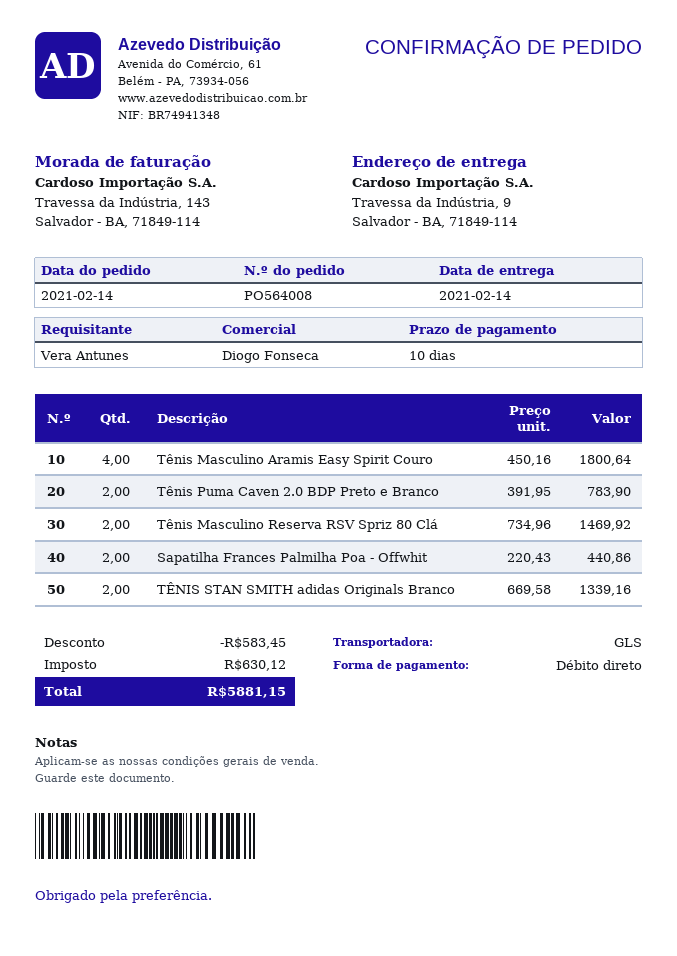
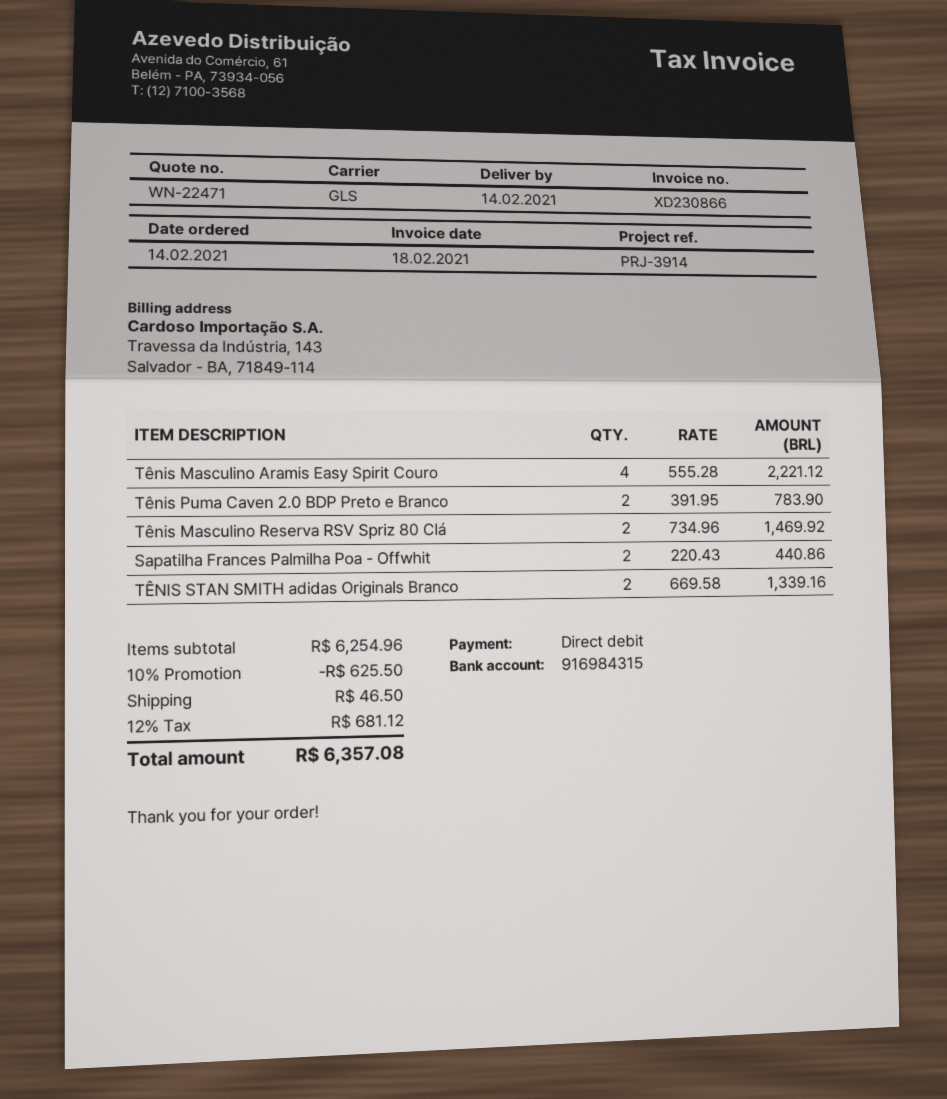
Tênis Masculino Aramis Easy Spirit Couro: 4 x 450.16 = 1800.64 -> 4 x 555.28 = 2221.12
discount: 583.45 -> 625.50
shipping: none -> 46.50
tax: 630.12 -> 681.12
total: 5881.15 -> 6357.08

